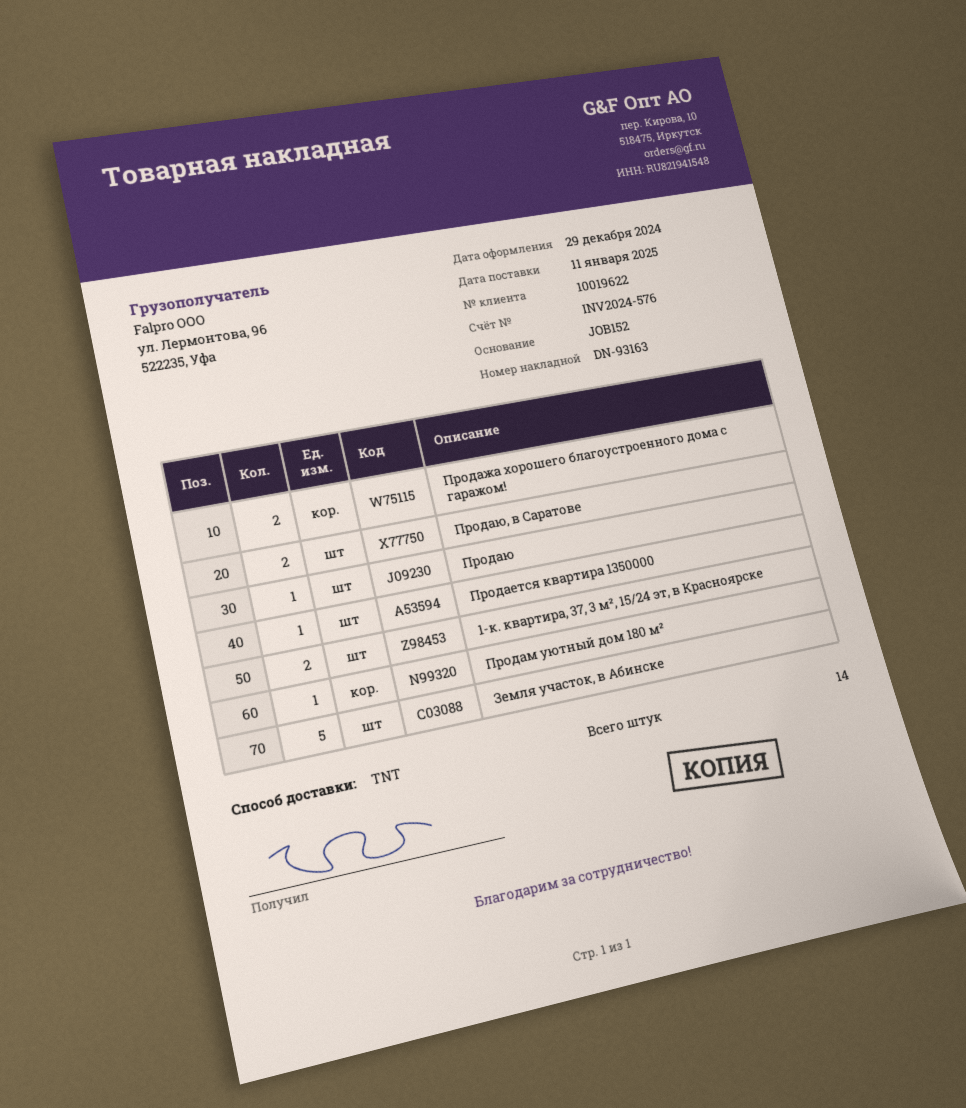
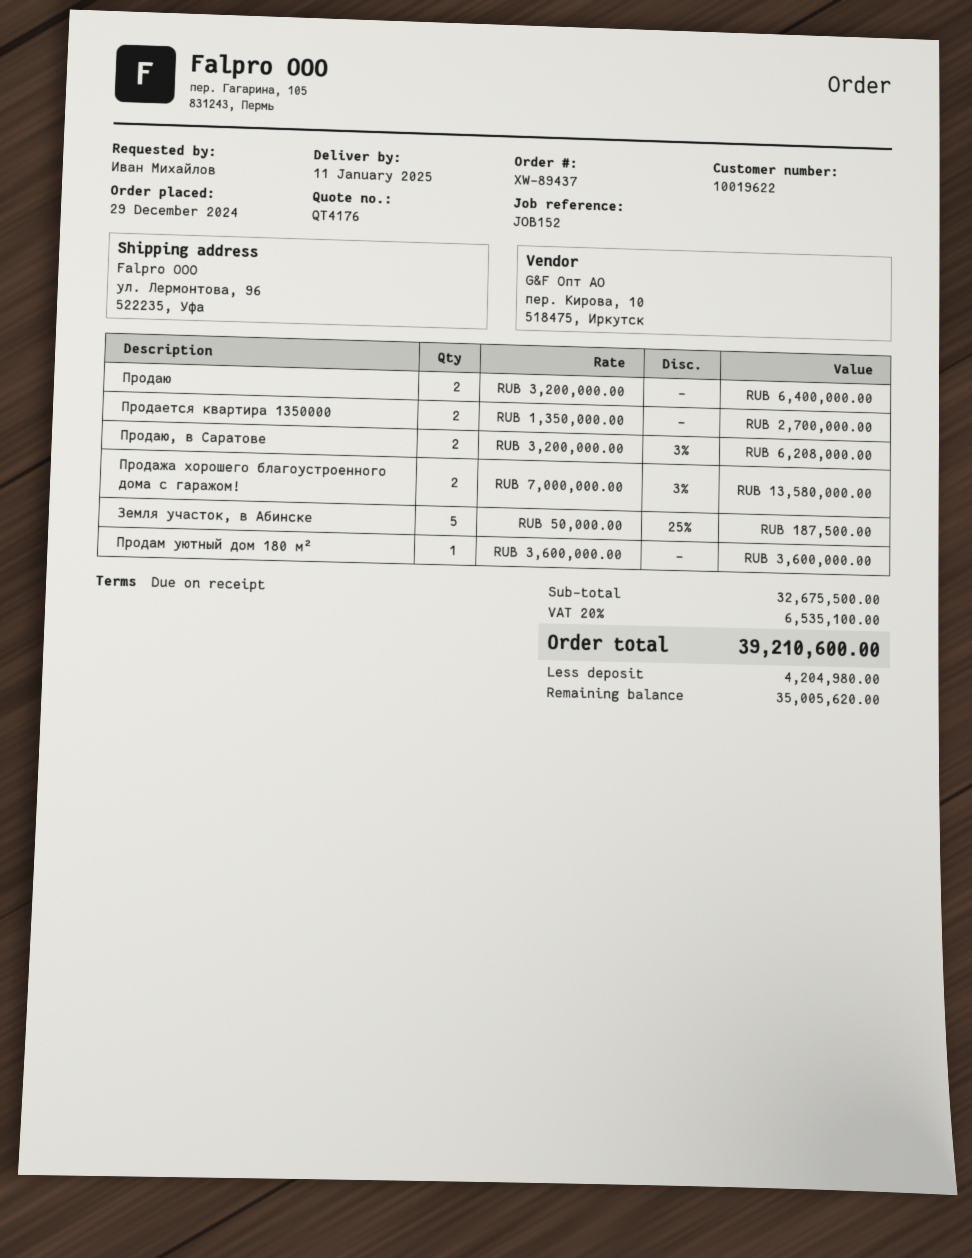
Продаю: 1 -> 2
Продается квартира 1350000: 1 -> 2
1-к. квартира, 37, 3 м², 15/24 эт, в Красноярске: 2 -> none

